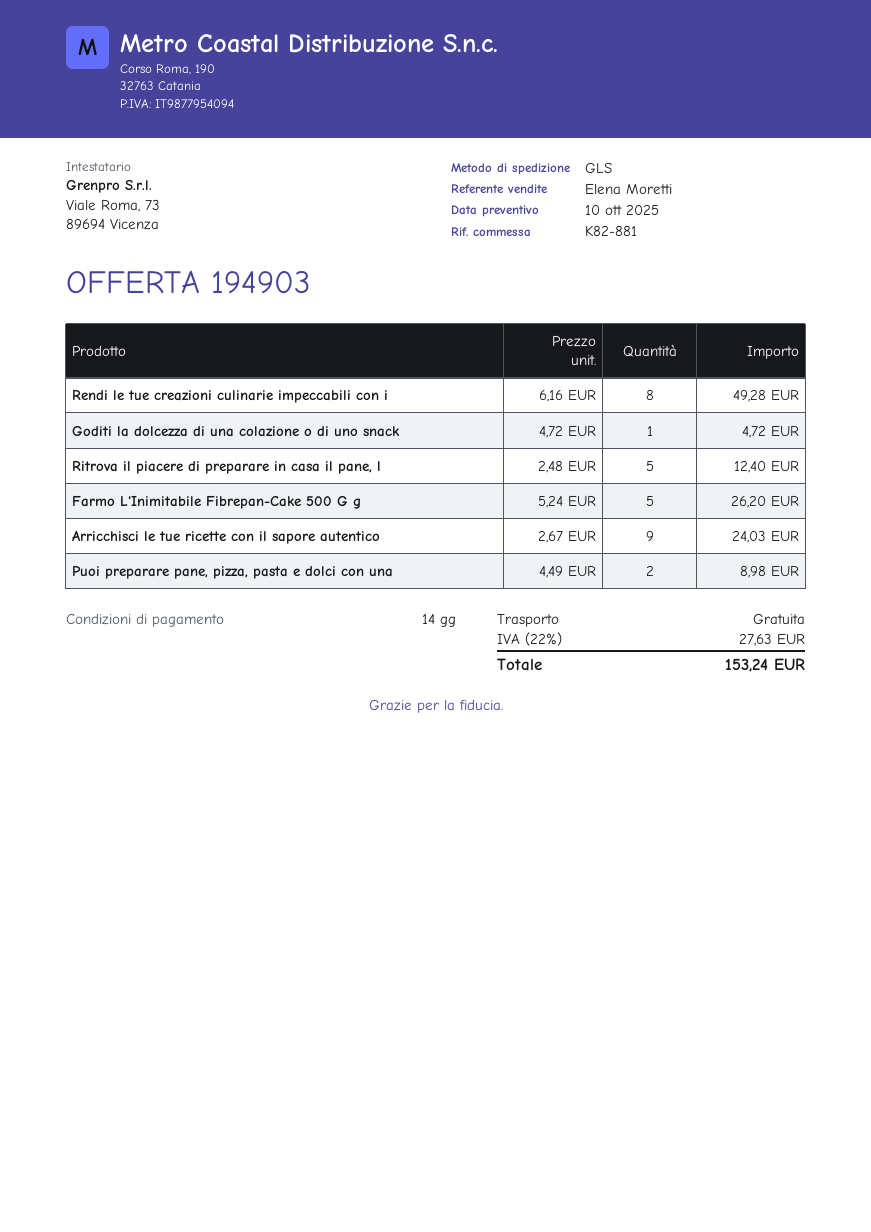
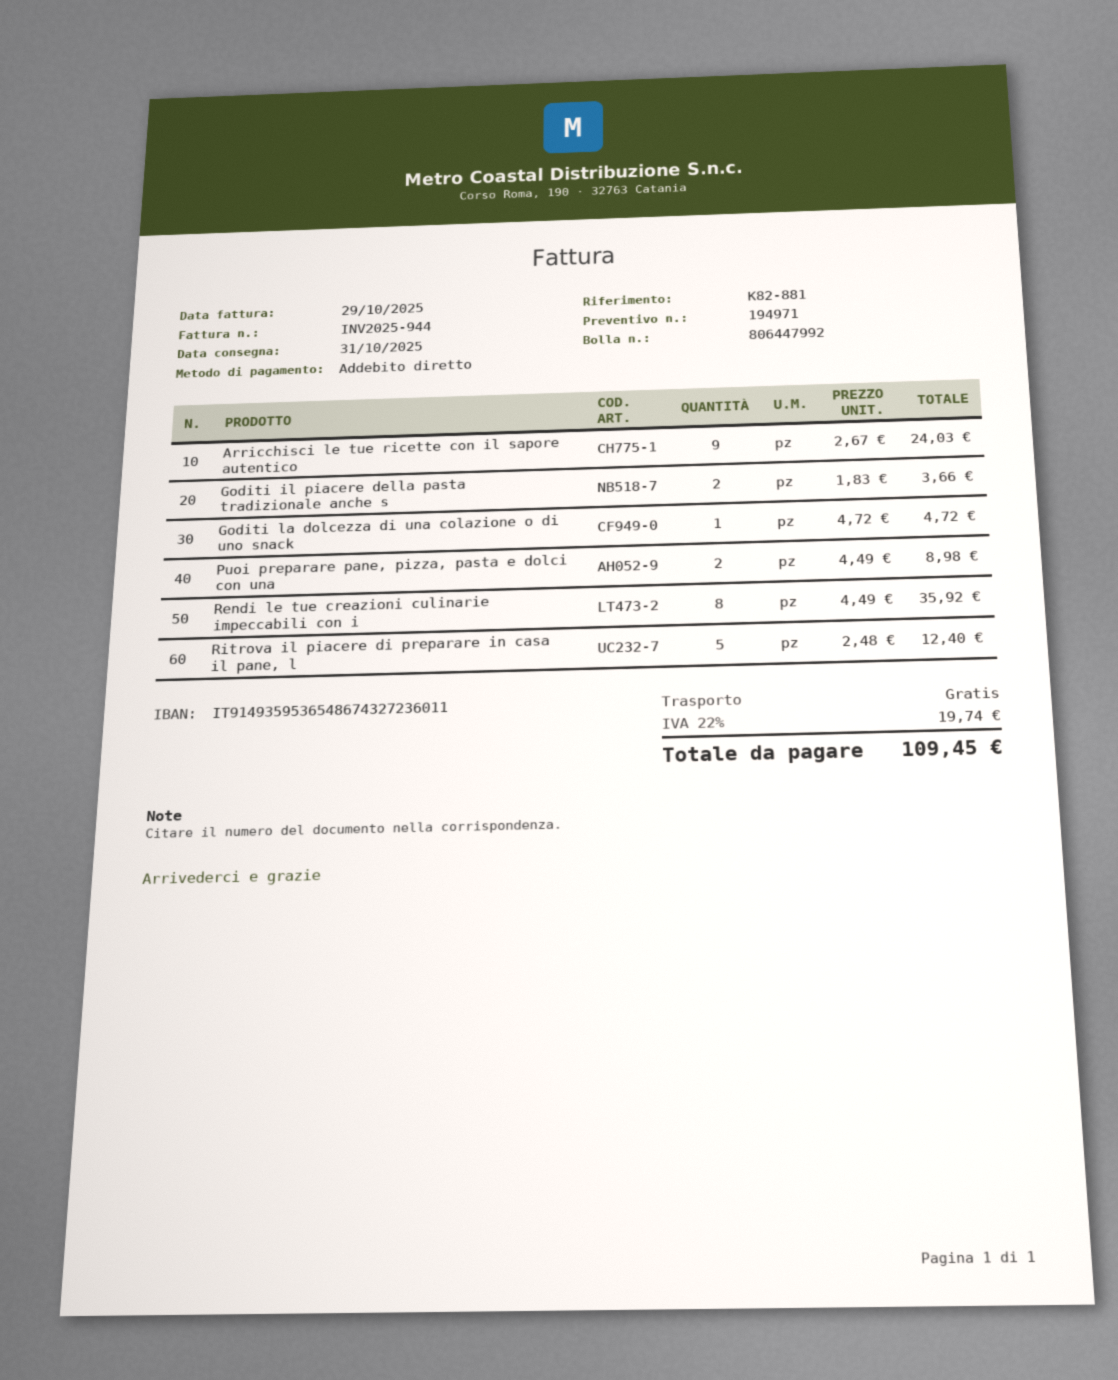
quote number: 194903 -> 194971
Rendi le tue creazioni culinarie impeccabili con i: 8 x 6.16 = 49.28 -> 8 x 4.49 = 35.92
Farmo L'Inimitabile Fibrepan-Cake 500 G g: 5 x 5.24 = 26.20 -> none
Goditi il piacere della pasta tradizionale anche s: none -> 2 x 1.83 = 3.66
tax: 22% = 27.63 -> 22% = 19.74
total: 153.24 -> 109.45

